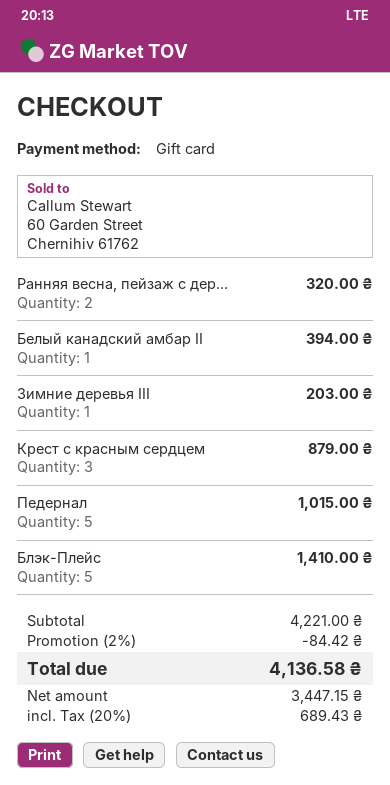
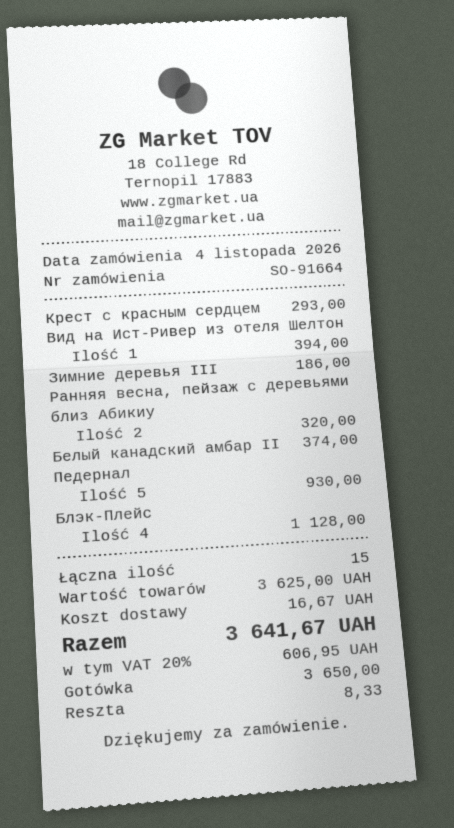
payment method: gift card -> cash
Белый канадский амбар II: 1 for 394.00 -> 1 for 374.00
Зимние деревья III: 1 for 203.00 -> 1 for 186.00
Крест с красным сердцем: 3 for 879.00 -> 1 for 293.00
Педернал: 5 for 1015.00 -> 5 for 930.00
Блэк-Плейс: 5 for 1410.00 -> 4 for 1128.00
Вид на Ист-Ривер из отеля Шелтон: none -> 1 for 394.00
subtotal: 4221.00 -> 3625.00
discount: 2% = 84.42 -> none
shipping: none -> 16.67
tax: 20% = 689.43 -> 20% = 606.95
total: 4136.58 -> 3641.67

